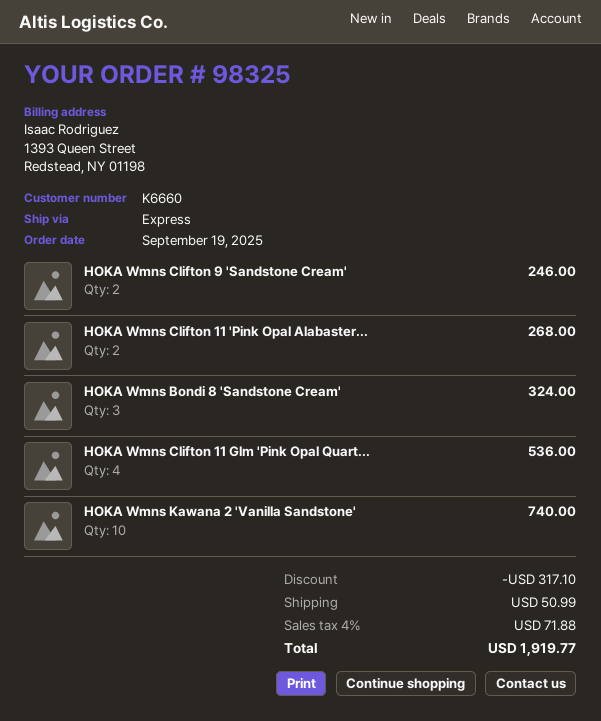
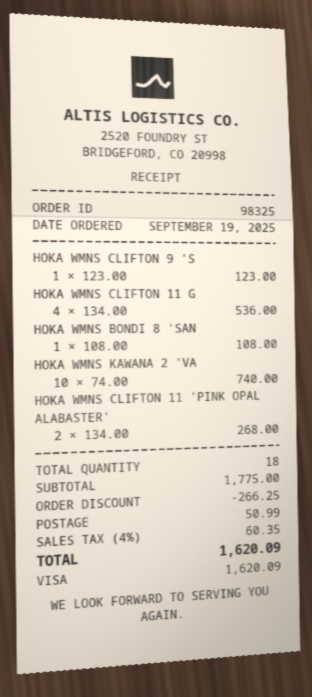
HOKA Wmns Clifton 9 'Sandstone Cream': 2 for 246.00 -> 1 for 123.00
HOKA Wmns Bondi 8 'Sandstone Cream': 3 for 324.00 -> 1 for 108.00
discount: 317.10 -> 266.25
tax: 4% = 71.88 -> 4% = 60.35
total: 1919.77 -> 1620.09

